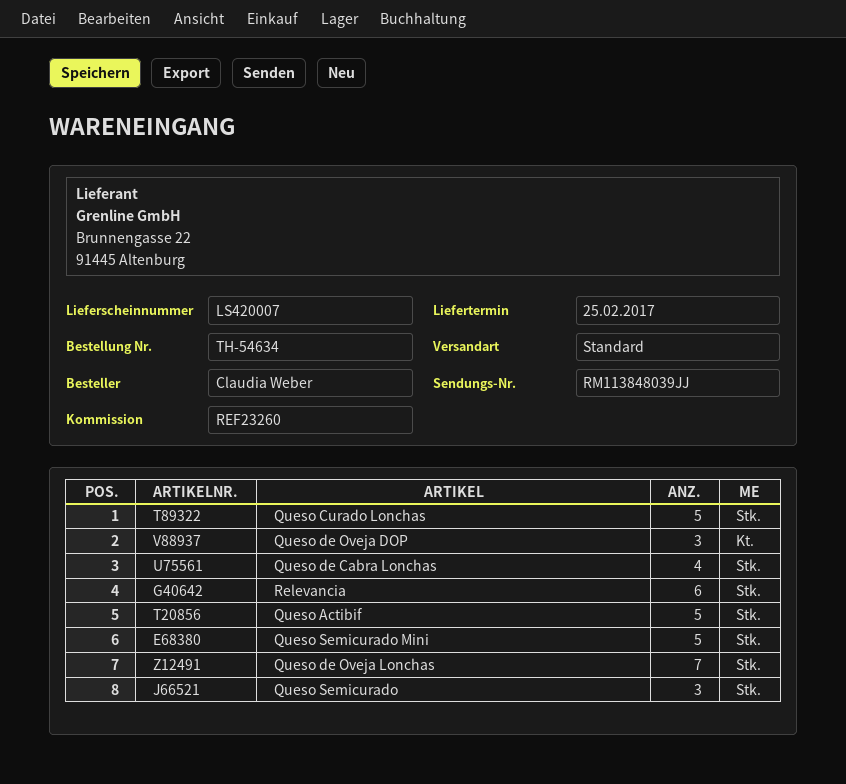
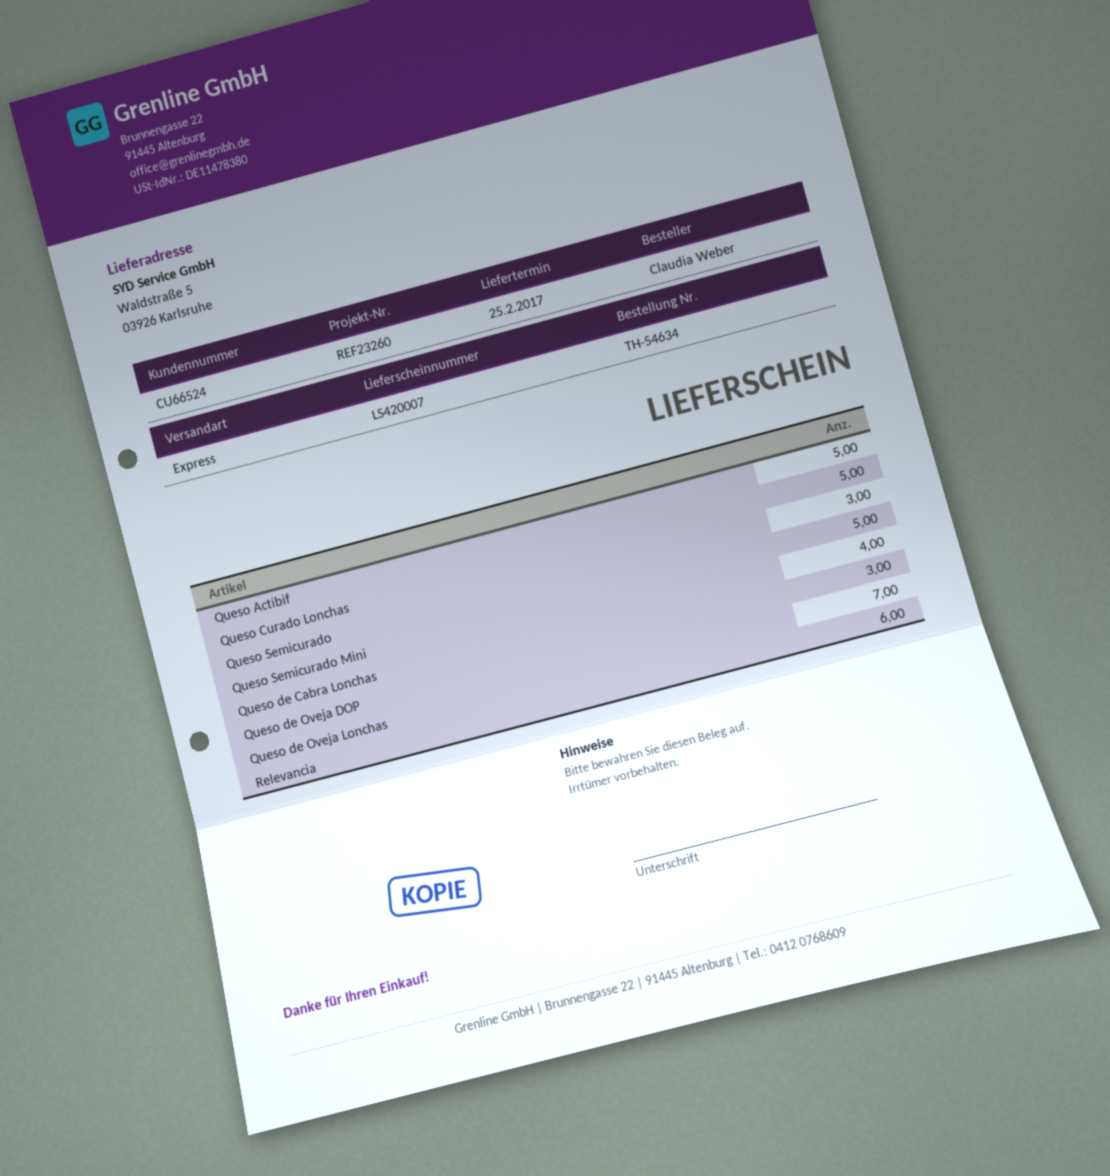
shipping method: standard -> express

